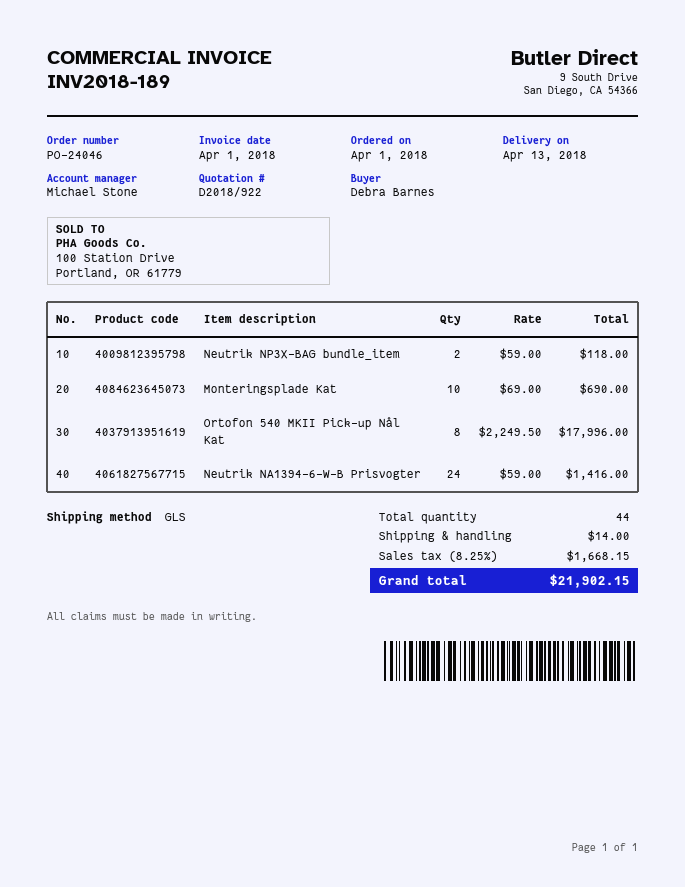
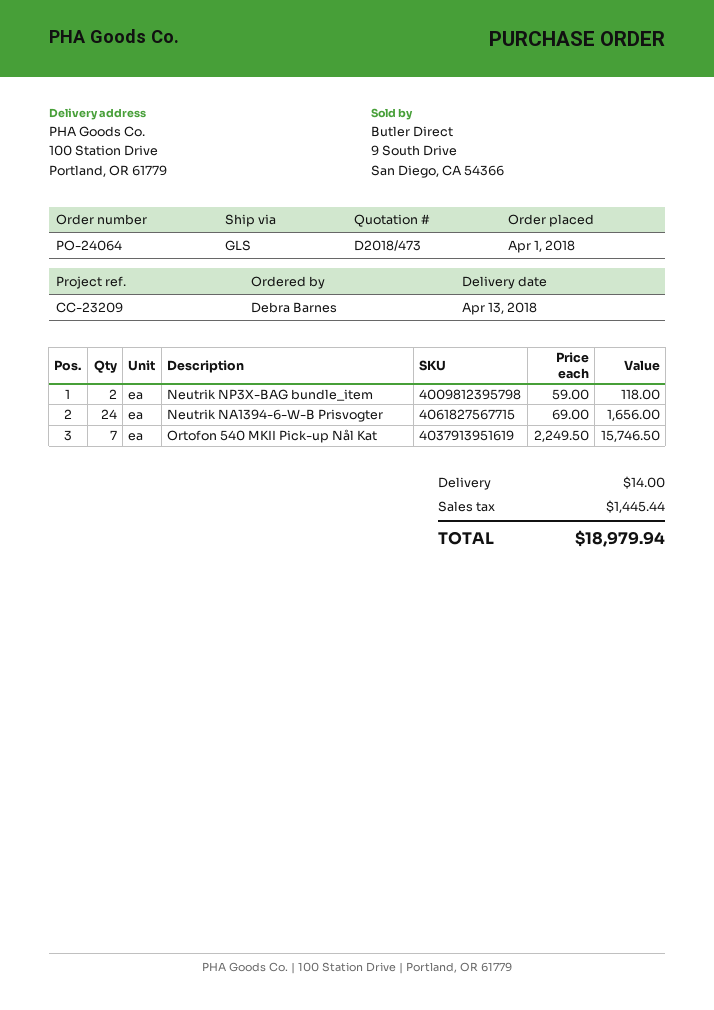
quote number: D2018/922 -> D2018/473
order number: PO-24046 -> PO-24064
Monteringsplade Kat: 10 x 69.00 = 690.00 -> none
Ortofon 540 MKII Pick-up Nål Kat: 8 x 2249.50 = 17996.00 -> 7 x 2249.50 = 15746.50
Neutrik NA1394-6-W-B Prisvogter: 24 x 59.00 = 1416.00 -> 24 x 69.00 = 1656.00
tax: 1668.15 -> 1445.44
total: 21902.15 -> 18979.94

